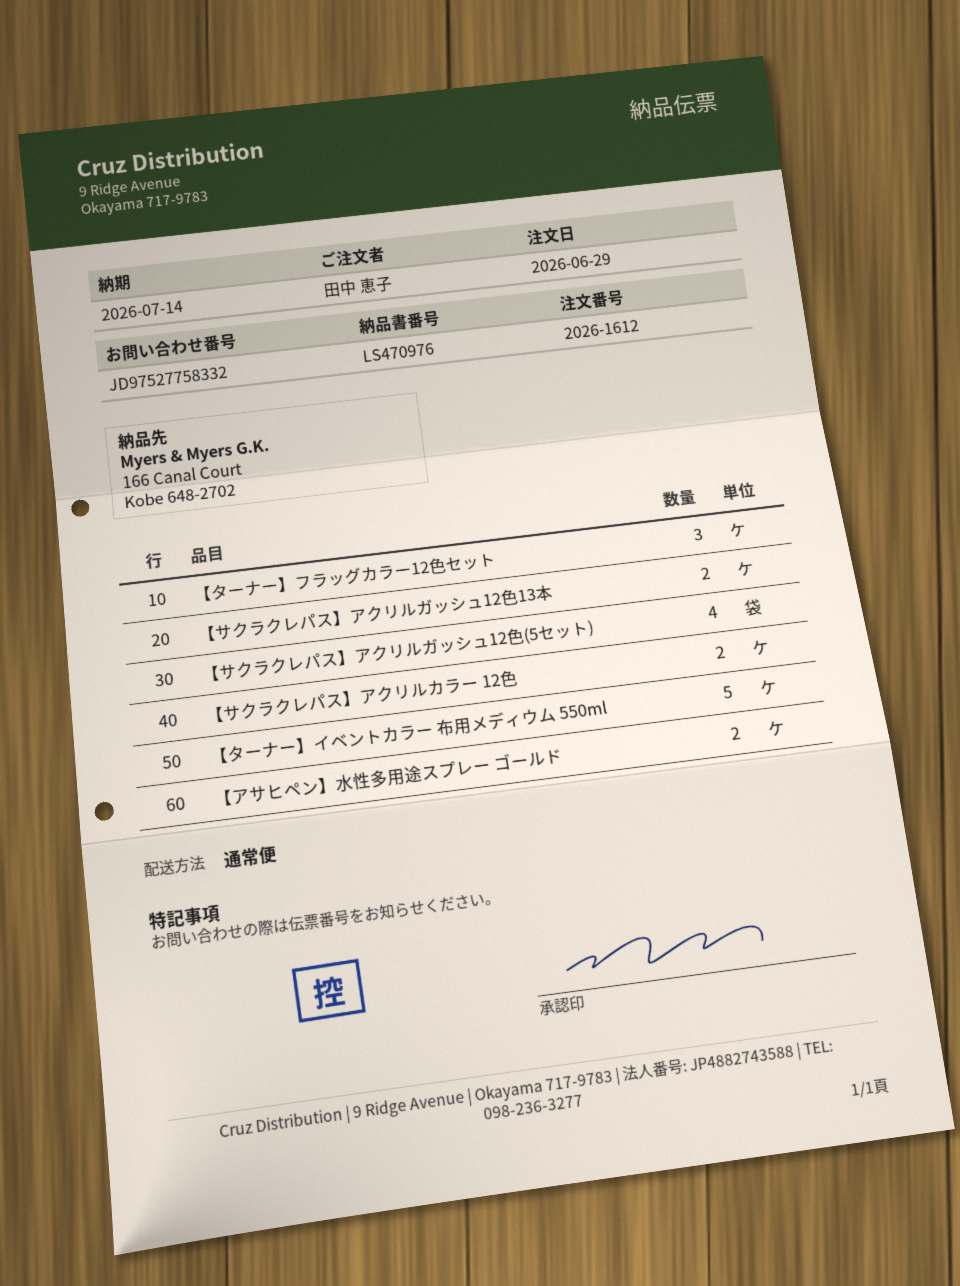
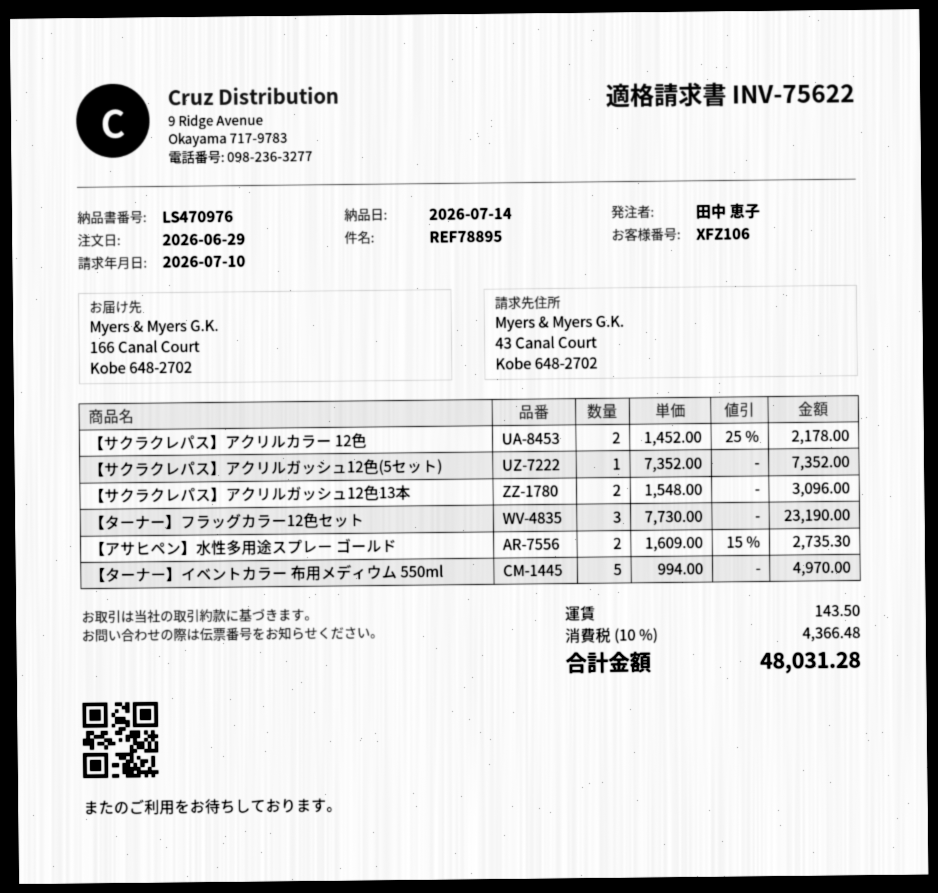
【サクラクレパス】アクリルガッシュ12色(5セット): 4 -> 1

